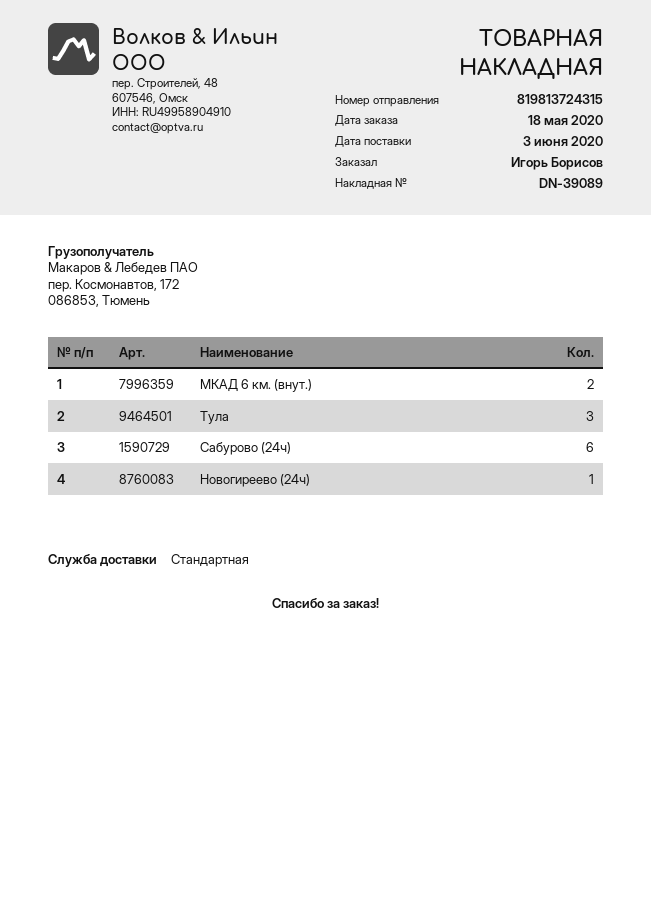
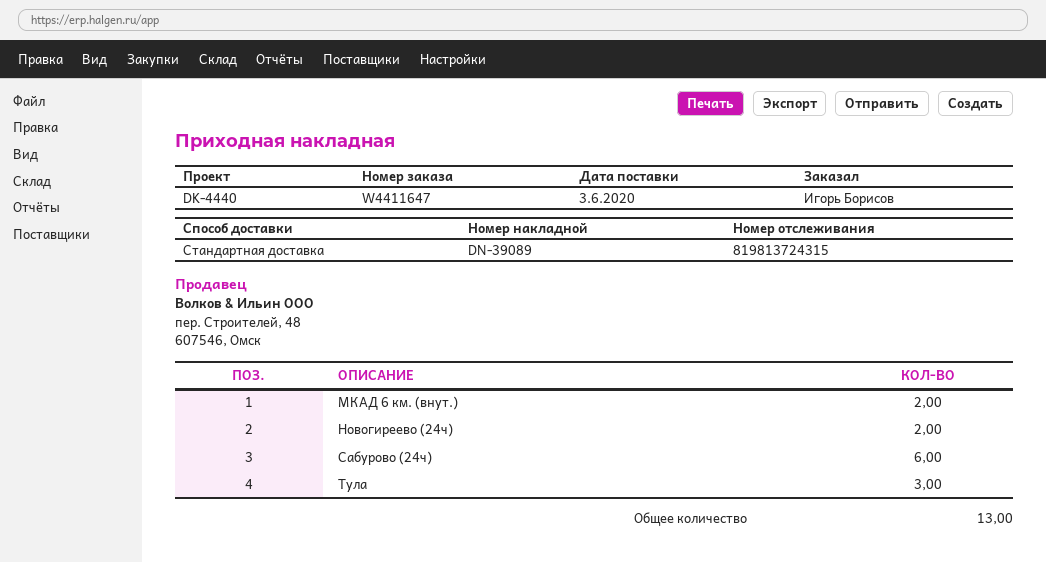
Новогиреево (24ч): 1 -> 2

